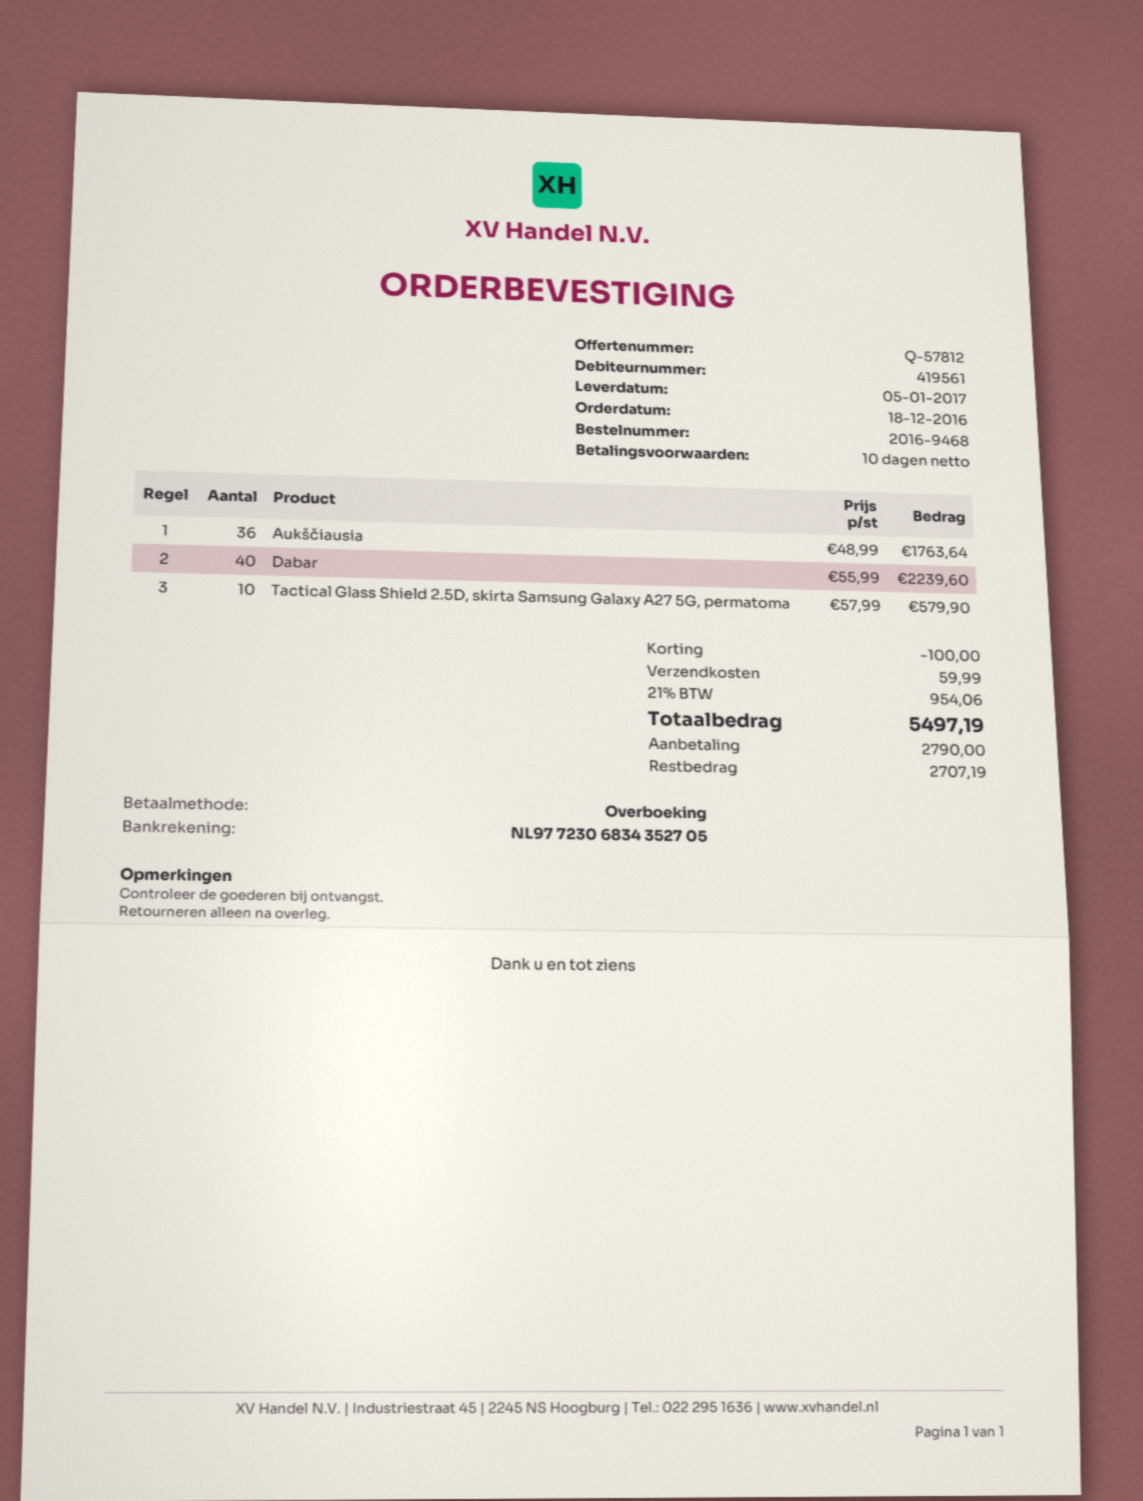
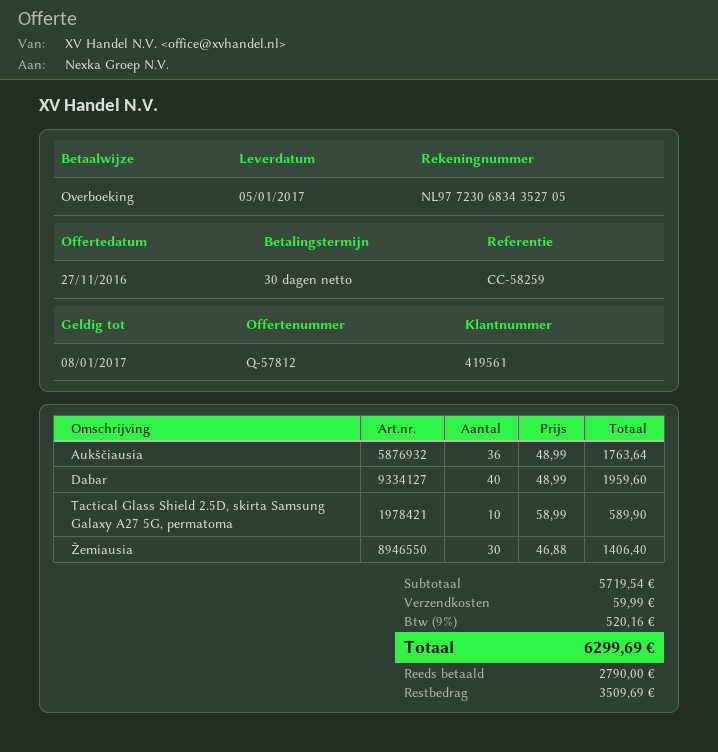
payment terms: 10 days -> 30 days
Dabar: 40 x 55.99 = 2239.60 -> 40 x 48.99 = 1959.60
Tactical Glass Shield 2.5D, skirta Samsung Galaxy A27 5G, permatoma: 10 x 57.99 = 579.90 -> 10 x 58.99 = 589.90
Žemiausia: none -> 30 x 46.88 = 1406.40
discount: 100.00 -> none
tax: 21% = 954.06 -> 9% = 520.16
total: 5497.19 -> 6299.69
balance: 2707.19 -> 3509.69

